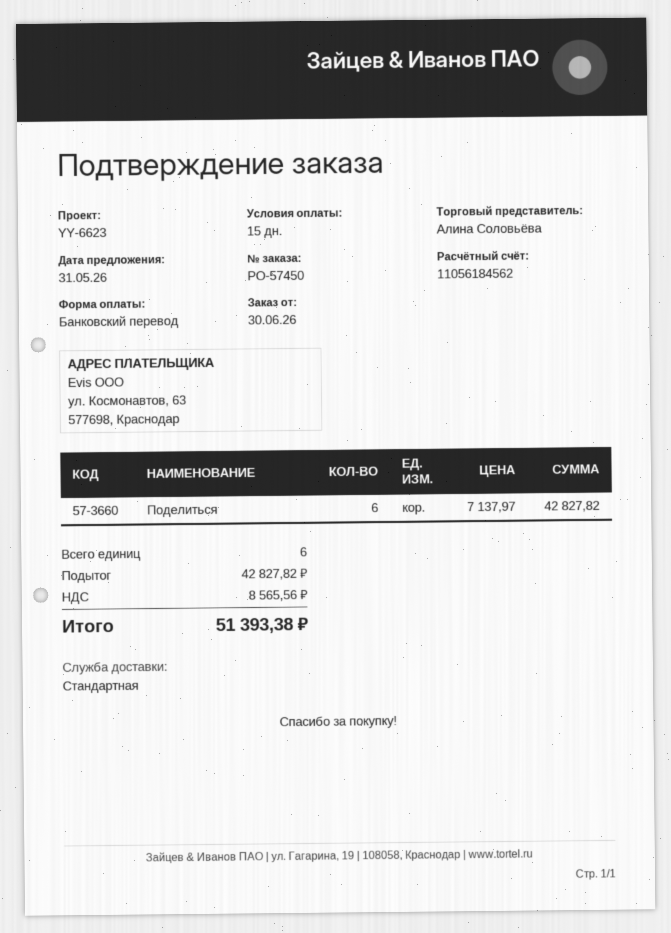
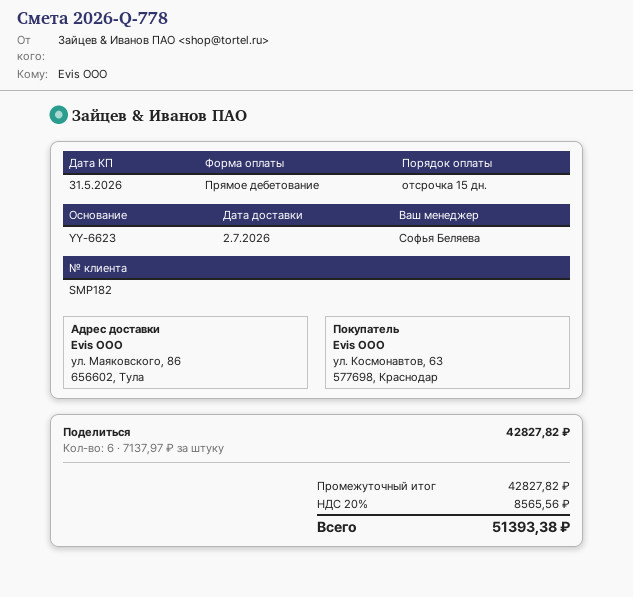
sales rep: Алина Соловьёва -> Софья Беляева
payment method: bank transfer -> direct debit

